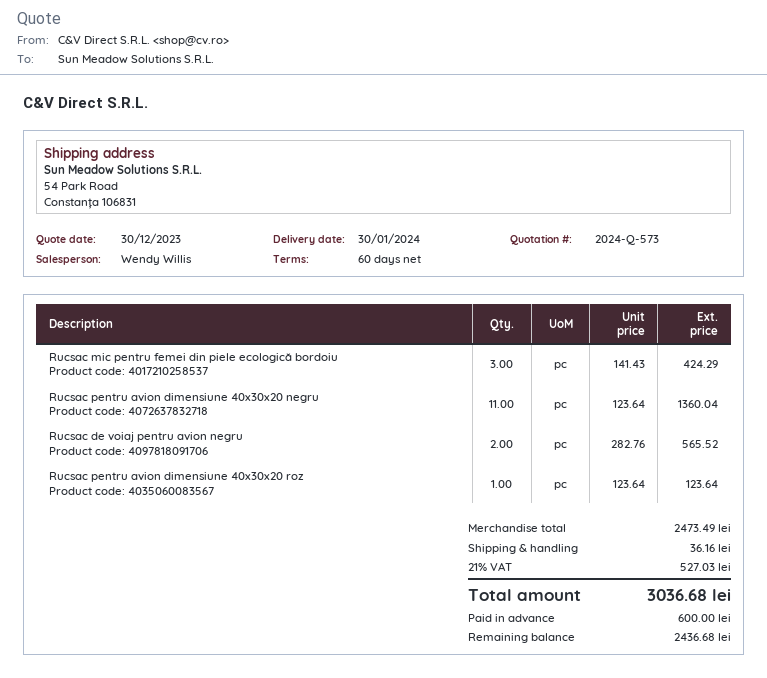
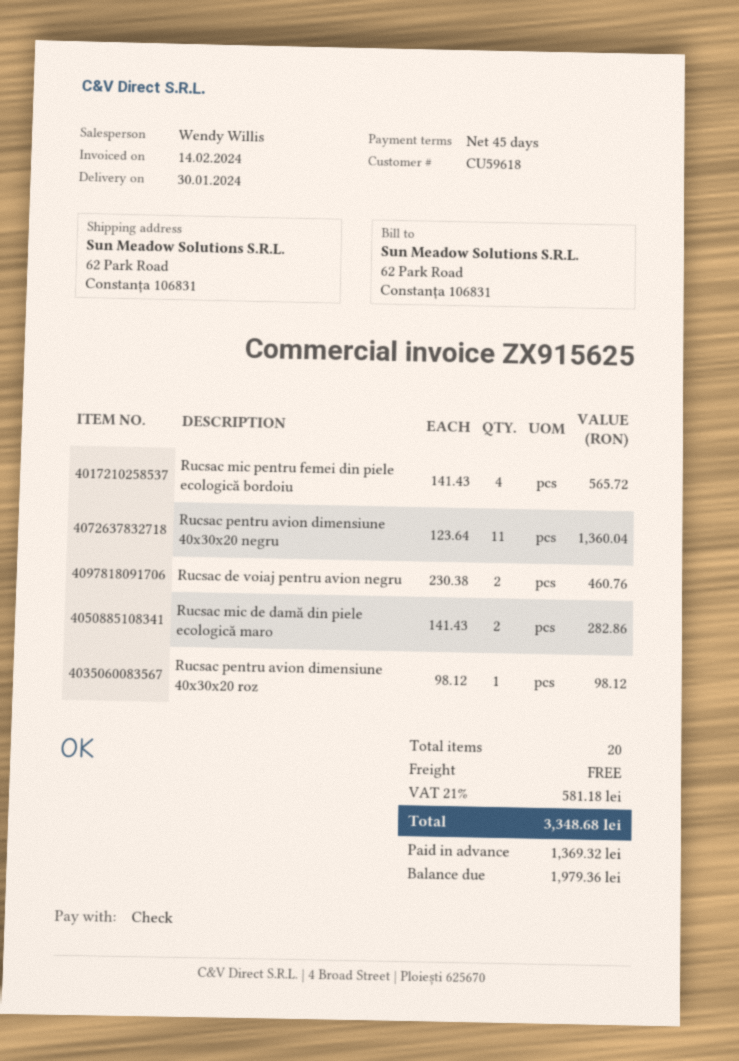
payment terms: 60 days -> 45 days
ship to: 54 Park Road, Constanța 106831 -> 62 Park Road, Constanța 106831
Rucsac mic pentru femei din piele ecologică bordoiu: 3 x 141.43 = 424.29 -> 4 x 141.43 = 565.72
Rucsac de voiaj pentru avion negru: 2 x 282.76 = 565.52 -> 2 x 230.38 = 460.76
Rucsac pentru avion dimensiune 40x30x20 roz: 1 x 123.64 = 123.64 -> 1 x 98.12 = 98.12
Rucsac mic de damă din piele ecologică maro: none -> 2 x 141.43 = 282.86
shipping: 36.16 -> 0.00
tax: 21% = 527.03 -> 21% = 581.18
total: 3036.68 -> 3348.68
deposit: 600.00 -> 1369.32
balance: 2436.68 -> 1979.36

